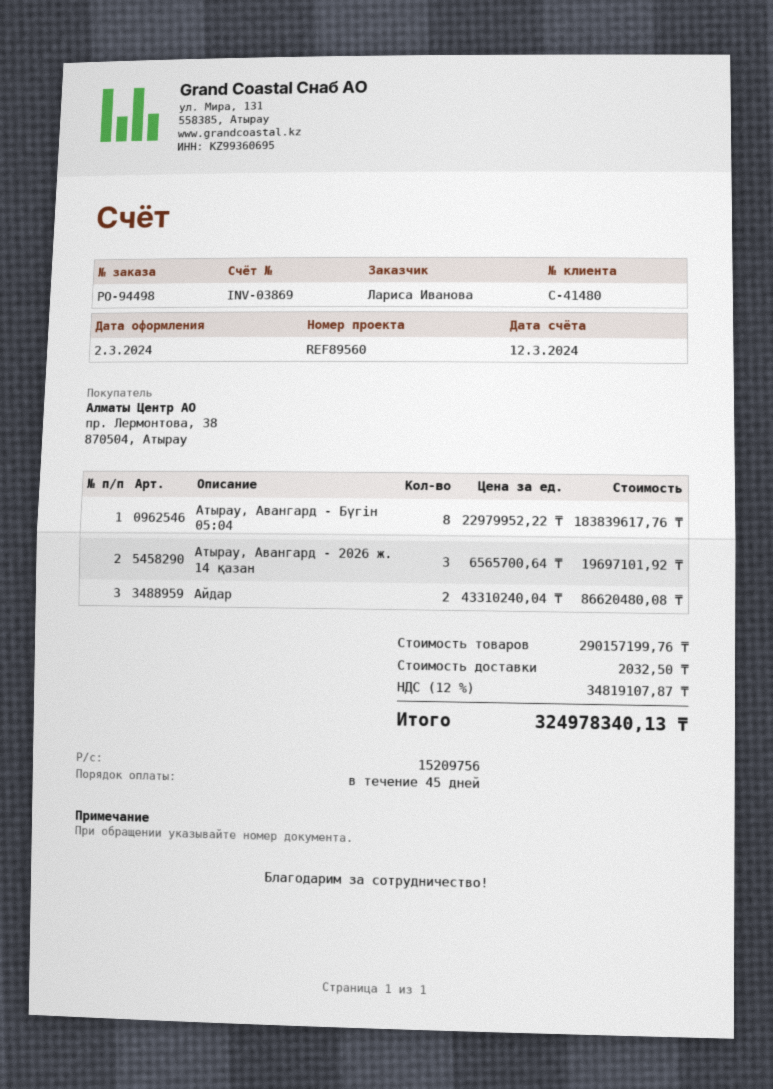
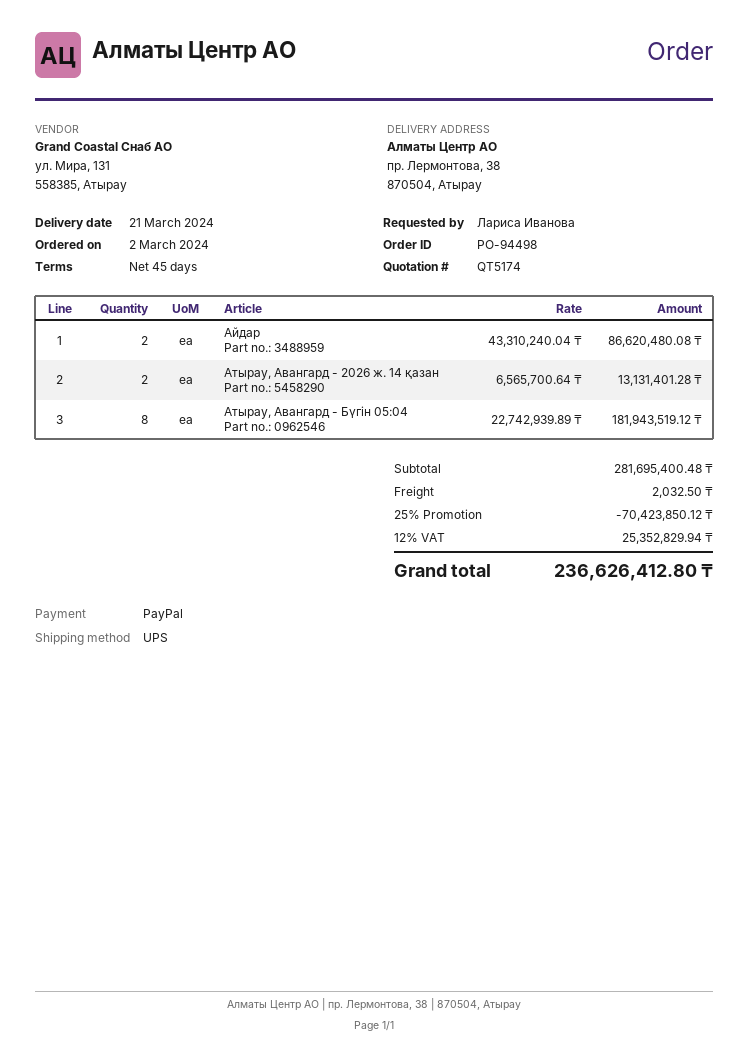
Атырау, Авангард - Бүгін 05:04: 8 x 22979952.22 = 183839617.76 -> 8 x 22742939.89 = 181943519.12
Атырау, Авангард - 2026 ж. 14 қазан: 3 x 6565700.64 = 19697101.92 -> 2 x 6565700.64 = 13131401.28
subtotal: 290157199.76 -> 281695400.48
discount: none -> 25% = 70423850.12
tax: 12% = 34819107.87 -> 12% = 25352829.94
total: 324978340.13 -> 236626412.80

